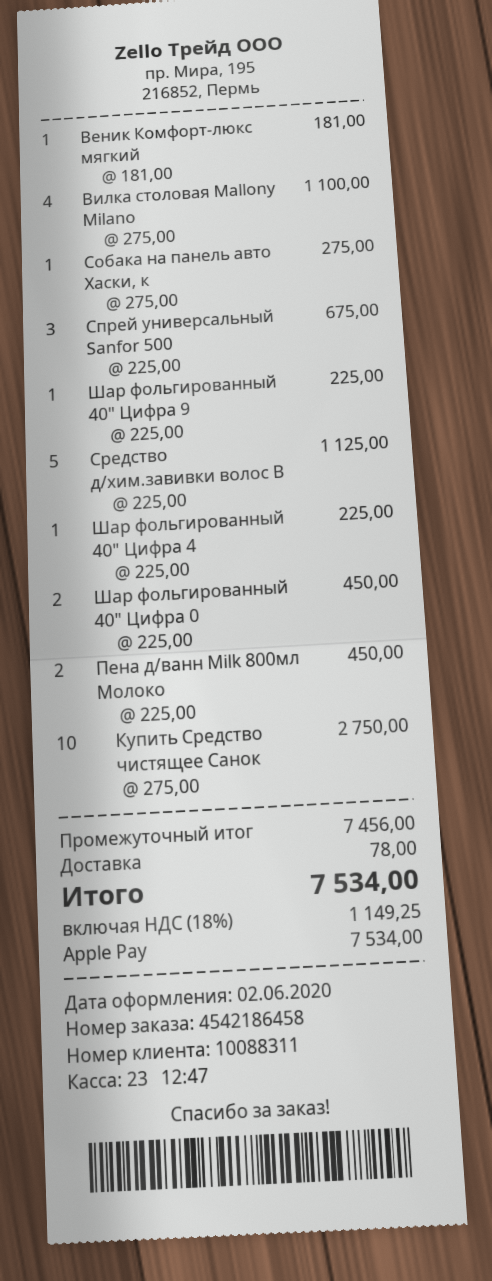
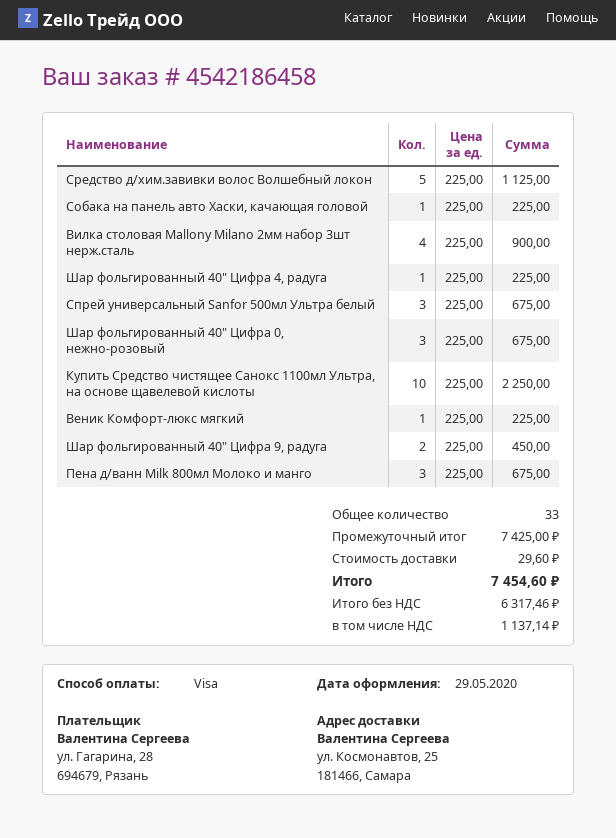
order date: 2020-06-02 -> 2020-05-29
payment method: Apple Pay -> Visa
Веник Комфорт-люкс мягкий: 1 x 181.00 = 181.00 -> 1 x 225.00 = 225.00
Вилка столовая Mallony Milano: 4 x 275.00 = 1100.00 -> 4 x 225.00 = 900.00
Собака на панель авто Хаски, к: 1 x 275.00 = 275.00 -> 1 x 225.00 = 225.00
Шар фольгированный 40" Цифра 9: 1 x 225.00 = 225.00 -> 2 x 225.00 = 450.00
Шар фольгированный 40" Цифра 0: 2 x 225.00 = 450.00 -> 3 x 225.00 = 675.00
Пена д/ванн Milk 800мл Молоко: 2 x 225.00 = 450.00 -> 3 x 225.00 = 675.00
Купить Средство чистящее Санок: 10 x 275.00 = 2750.00 -> 10 x 225.00 = 2250.00
subtotal: 7456.00 -> 7425.00
shipping: 78.00 -> 29.60
tax: 1149.25 -> 1137.14
total: 7534.00 -> 7454.60

